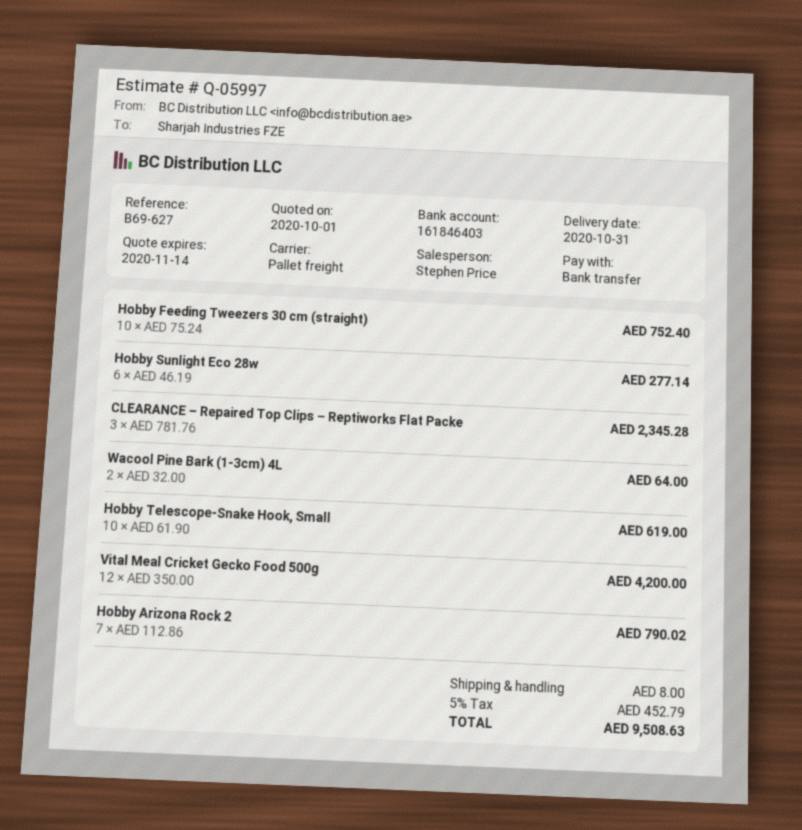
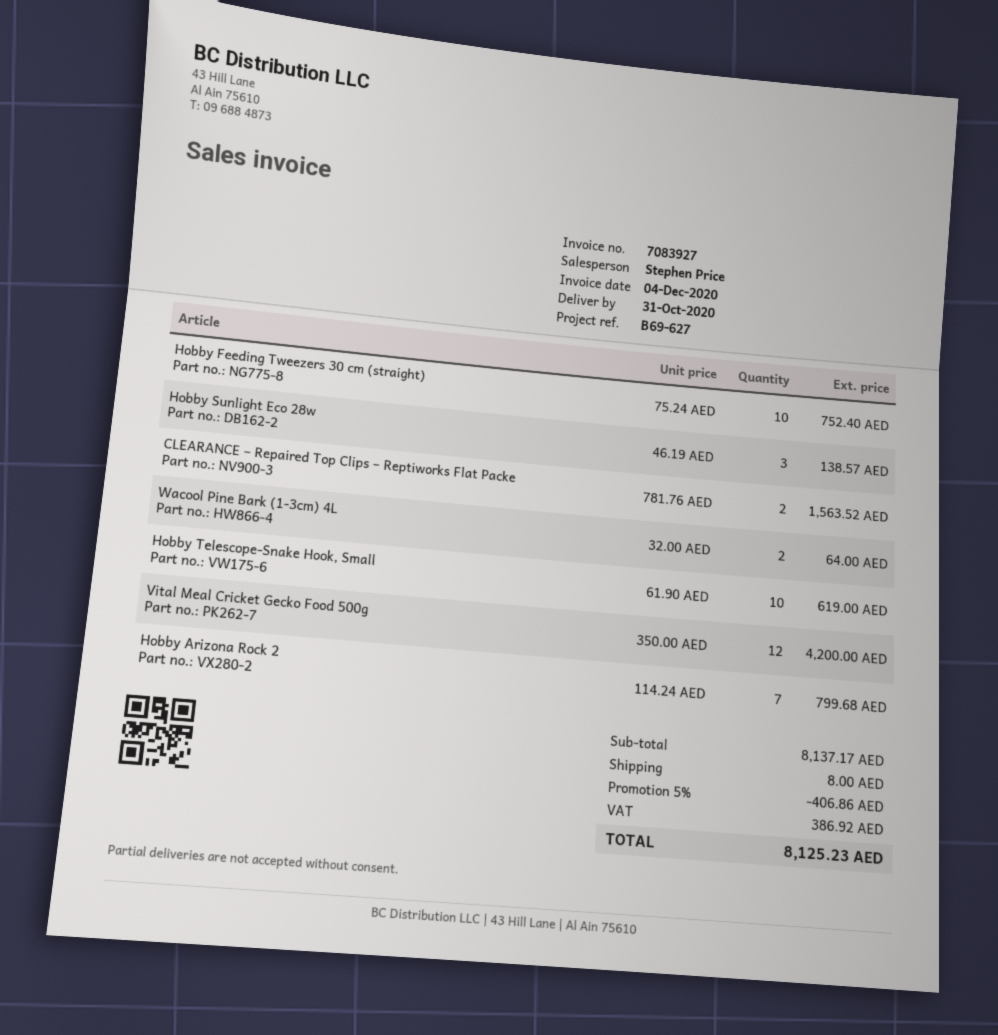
Hobby Sunlight Eco 28w: 6 x 46.19 = 277.14 -> 3 x 46.19 = 138.57
CLEARANCE – Repaired Top Clips – Reptiworks Flat Packe: 3 x 781.76 = 2345.28 -> 2 x 781.76 = 1563.52
Hobby Arizona Rock 2: 7 x 112.86 = 790.02 -> 7 x 114.24 = 799.68
discount: none -> 5% = 406.86
tax: 452.79 -> 386.92
total: 9508.63 -> 8125.23

